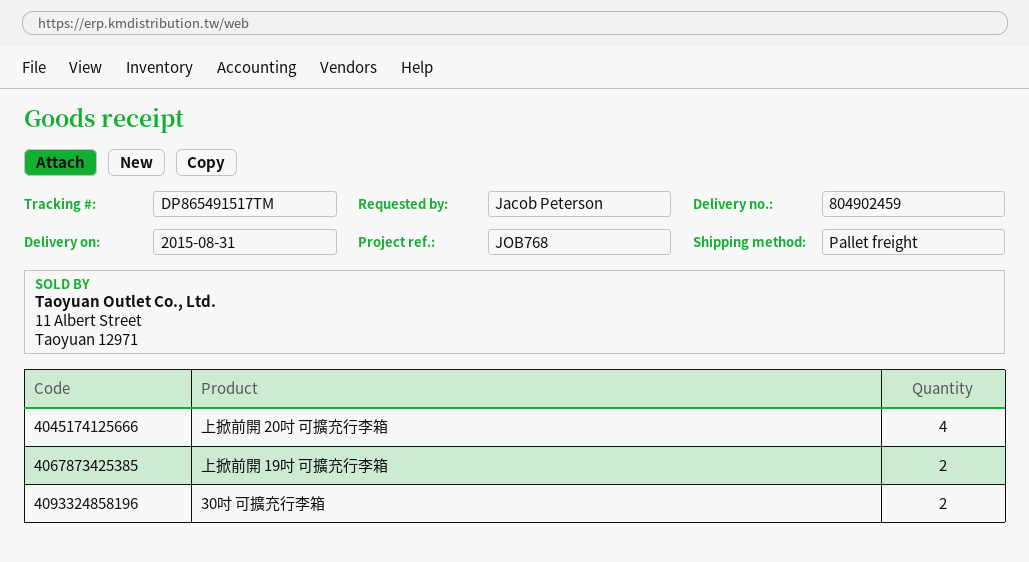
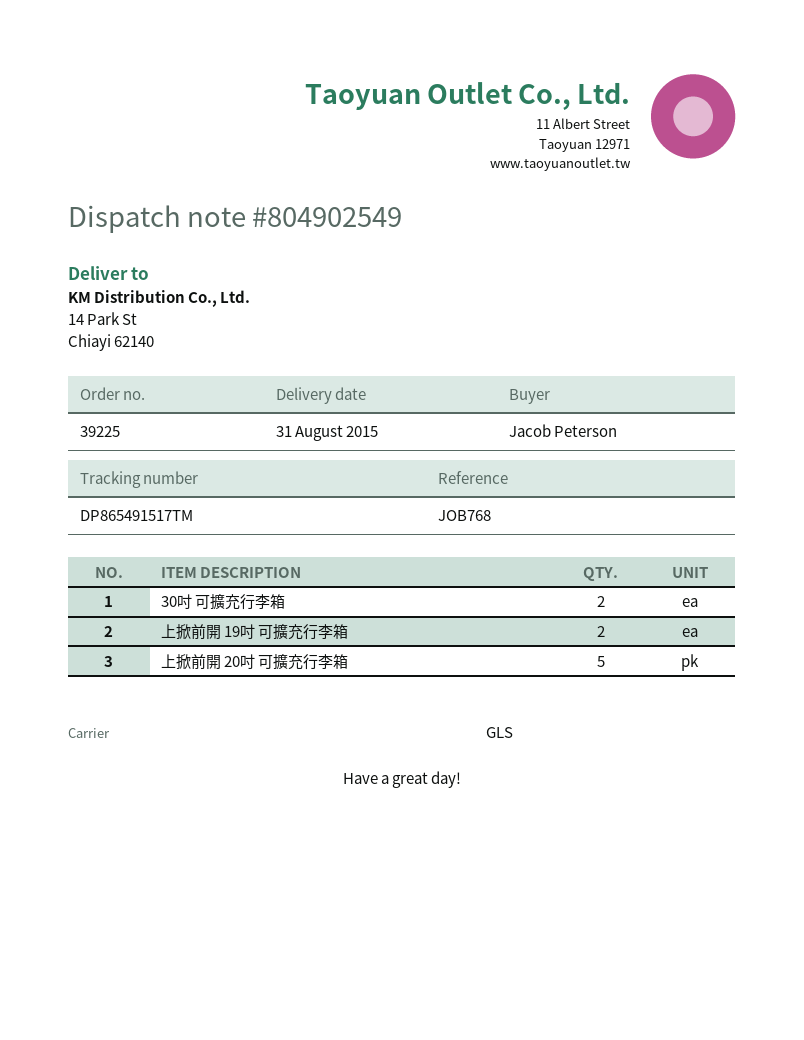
delivery note number: 804902459 -> 804902549
shipping method: pallet freight -> GLS
上掀前開 20吋 可擴充行李箱: 4 -> 5

